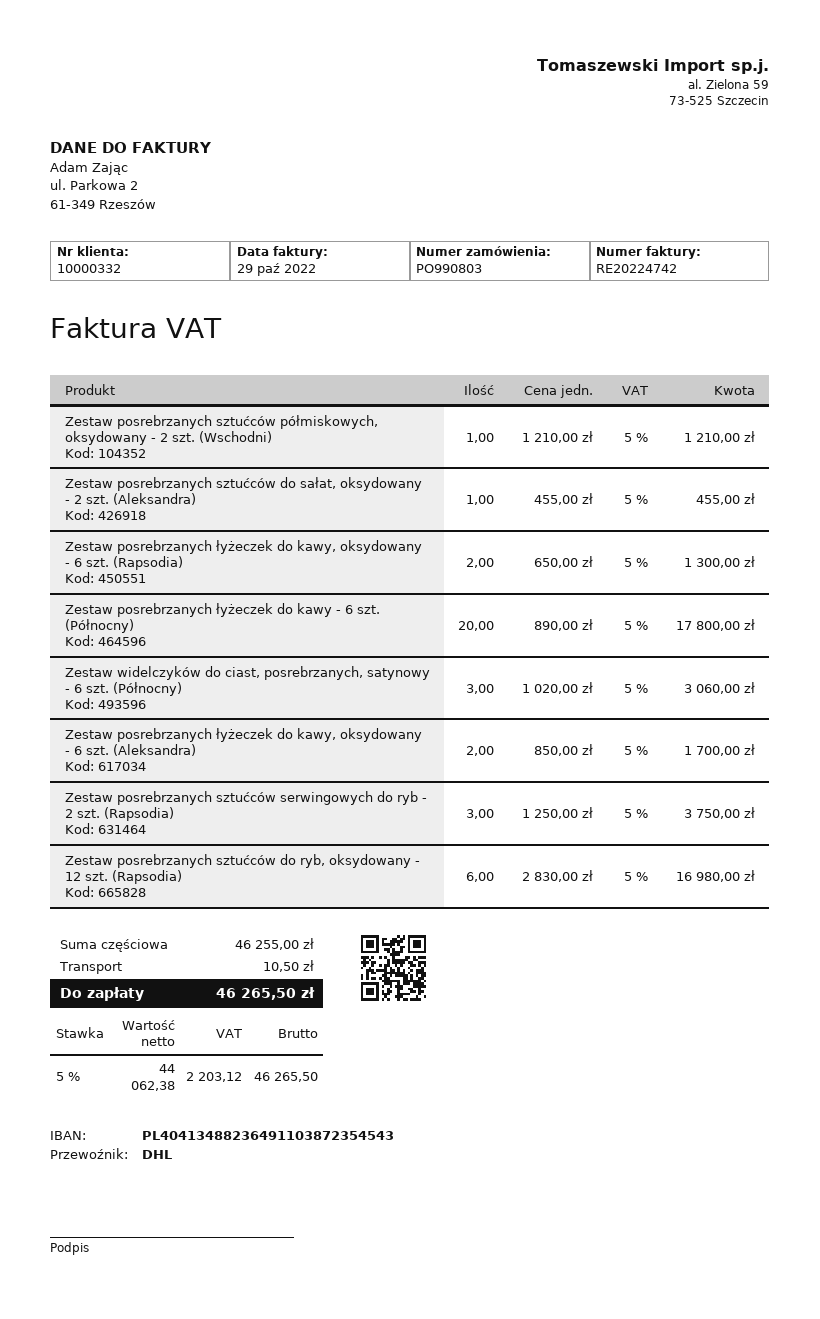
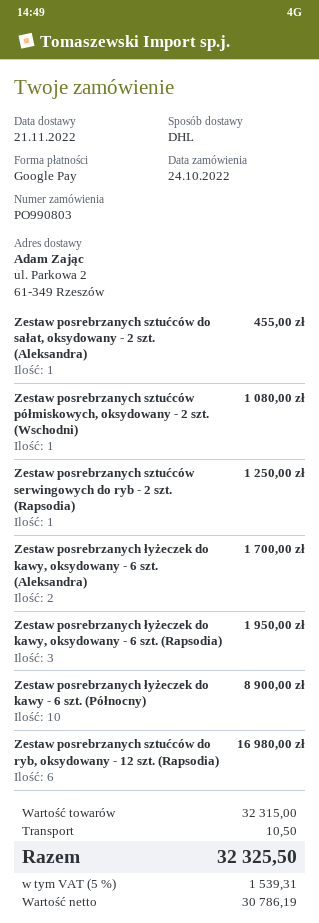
Zestaw posrebrzanych sztućców półmiskowych, oksydowany - 2 szt. (Wschodni): 1 for 1210.00 -> 1 for 1080.00
Zestaw posrebrzanych łyżeczek do kawy, oksydowany - 6 szt. (Rapsodia): 2 for 1300.00 -> 3 for 1950.00
Zestaw posrebrzanych łyżeczek do kawy - 6 szt. (Północny): 20 for 17800.00 -> 10 for 8900.00
Zestaw widelczyków do ciast, posrebrzanych, satynowy - 6 szt. (Północny): 3 for 3060.00 -> none
Zestaw posrebrzanych sztućców serwingowych do ryb - 2 szt. (Rapsodia): 3 for 3750.00 -> 1 for 1250.00
subtotal: 46255.00 -> 32315.00
net: 44062.38 -> 30786.19
tax: 5% = 2203.12 -> 5% = 1539.31
total: 46265.50 -> 32325.50

